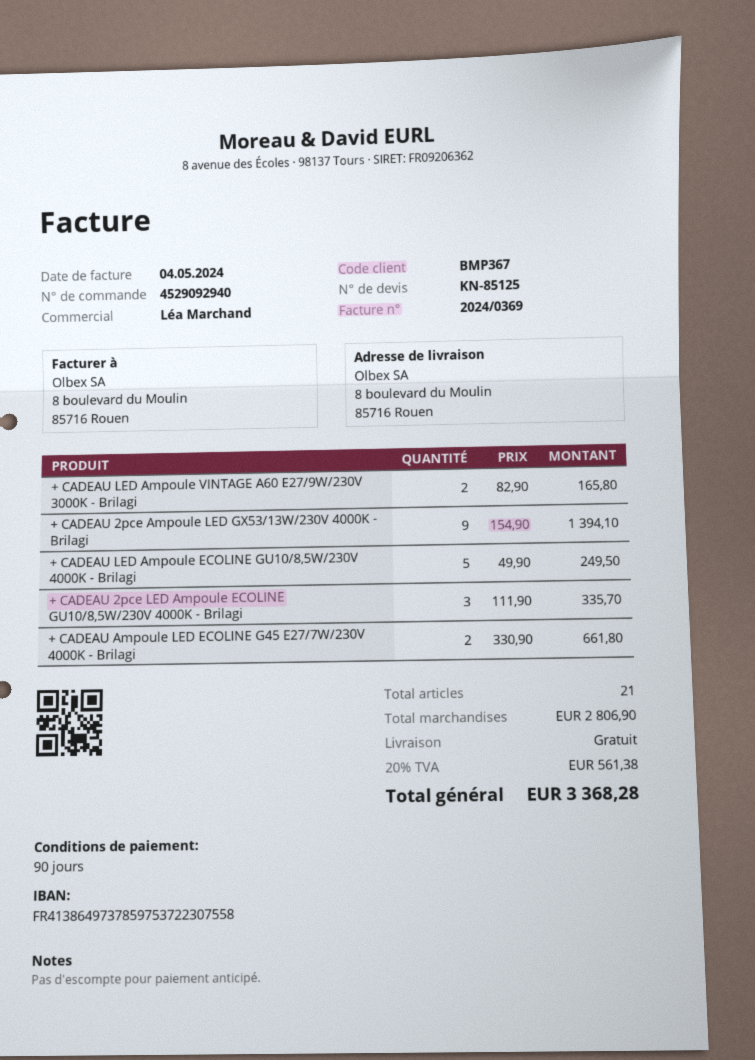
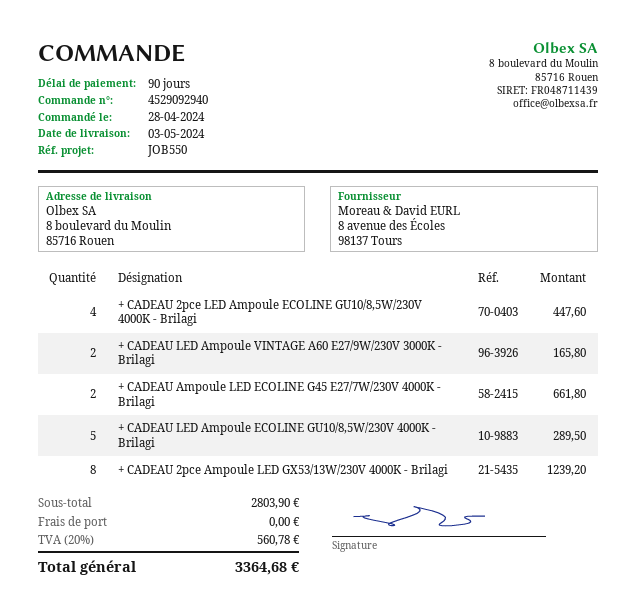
+ CADEAU 2pce Ampoule LED GX53/13W/230V 4000K - Brilagi: 9 for 1394.10 -> 8 for 1239.20
+ CADEAU LED Ampoule ECOLINE GU10/8,5W/230V 4000K - Brilagi: 5 for 249.50 -> 5 for 289.50
+ CADEAU 2pce LED Ampoule ECOLINE GU10/8,5W/230V 4000K - Brilagi: 3 for 335.70 -> 4 for 447.60
subtotal: 2806.90 -> 2803.90
tax: 20% = 561.38 -> 20% = 560.78
total: 3368.28 -> 3364.68

